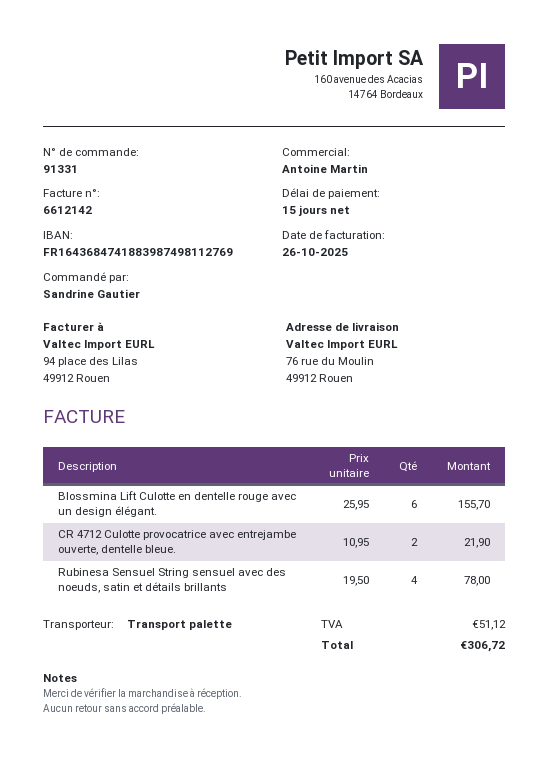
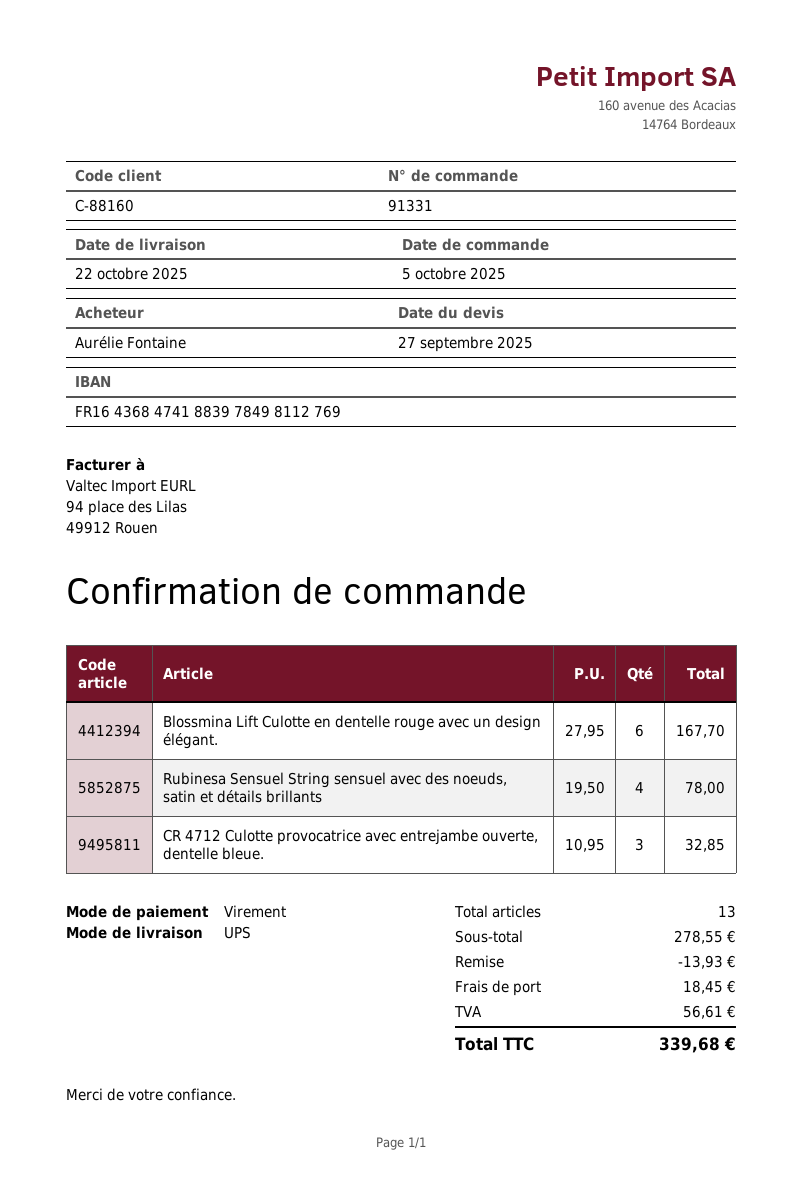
ordered by: Sandrine Gautier -> Aurélie Fontaine
bank account: FR1643684741883987498112769 -> FR1643684741883978498112769
shipping method: pallet freight -> UPS
Blossmina Lift Culotte en dentelle rouge avec un design élégant.: 6 x 25.95 = 155.70 -> 6 x 27.95 = 167.70
CR 4712 Culotte provocatrice avec entrejambe ouverte, dentelle bleue.: 2 x 10.95 = 21.90 -> 3 x 10.95 = 32.85
discount: none -> 13.93
shipping: none -> 18.45
tax: 51.12 -> 56.61
total: 306.72 -> 339.68

